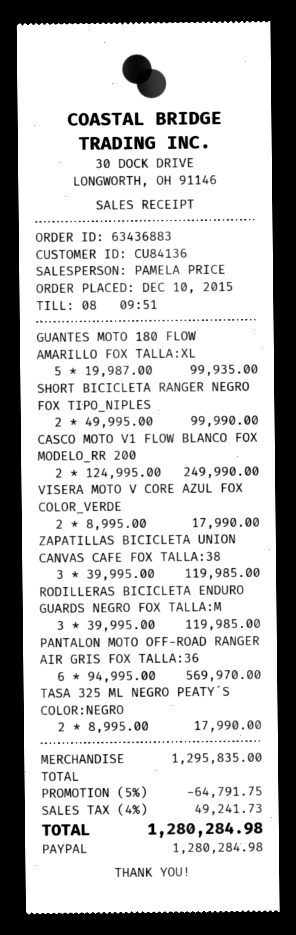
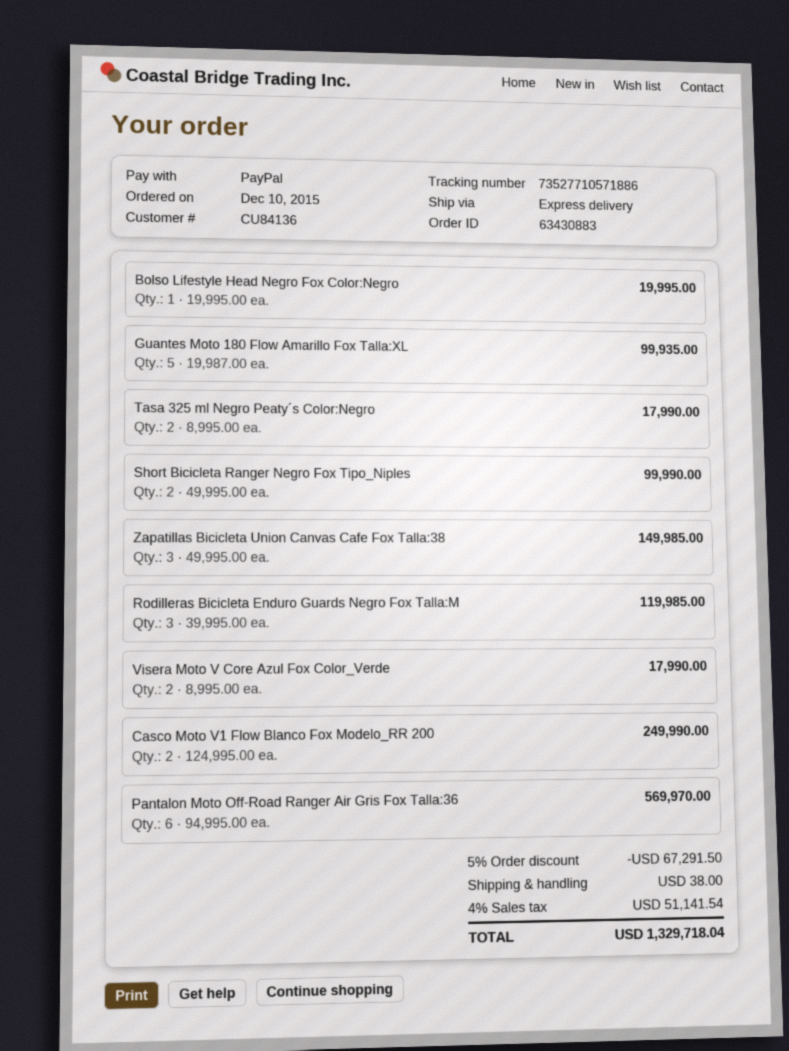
order number: 63436883 -> 63430883
ZAPATILLAS BICICLETA UNION CANVAS CAFE FOX TALLA:38: 3 x 39995.00 = 119985.00 -> 3 x 49995.00 = 149985.00
Bolso Lifestyle Head Negro Fox Color:Negro: none -> 1 x 19995.00 = 19995.00
discount: 5% = 64791.75 -> 5% = 67291.50
shipping: none -> 38.00
tax: 4% = 49241.73 -> 4% = 51141.54
total: 1280284.98 -> 1329718.04

